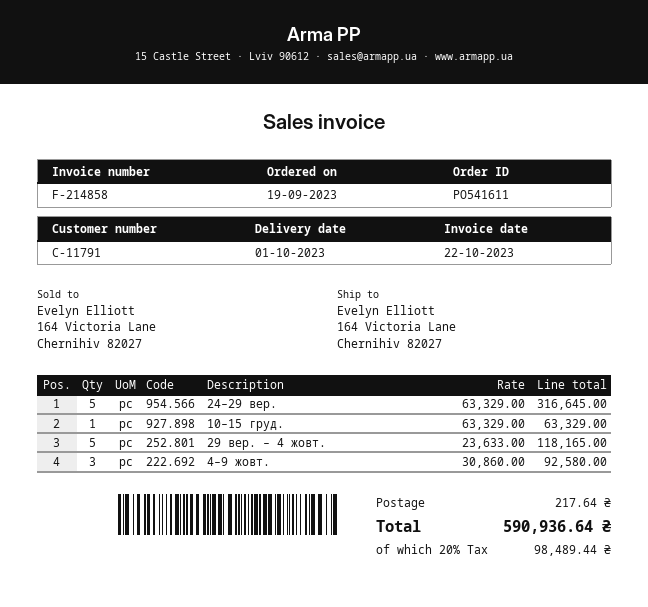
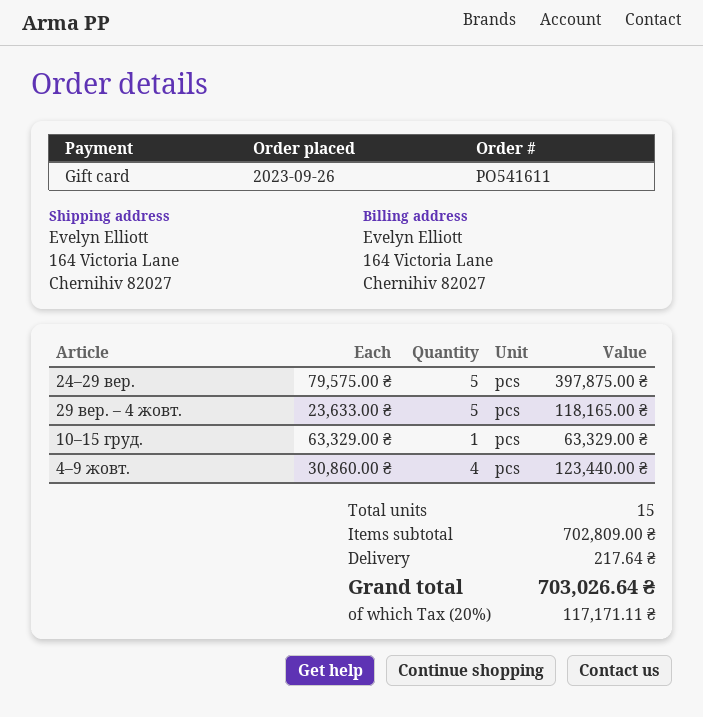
order date: 2023-09-19 -> 2023-09-26
24–29 вер.: 5 x 63329.00 = 316645.00 -> 5 x 79575.00 = 397875.00
4–9 жовт.: 3 x 30860.00 = 92580.00 -> 4 x 30860.00 = 123440.00
tax: 20% = 98489.44 -> 20% = 117171.11
total: 590936.64 -> 703026.64

